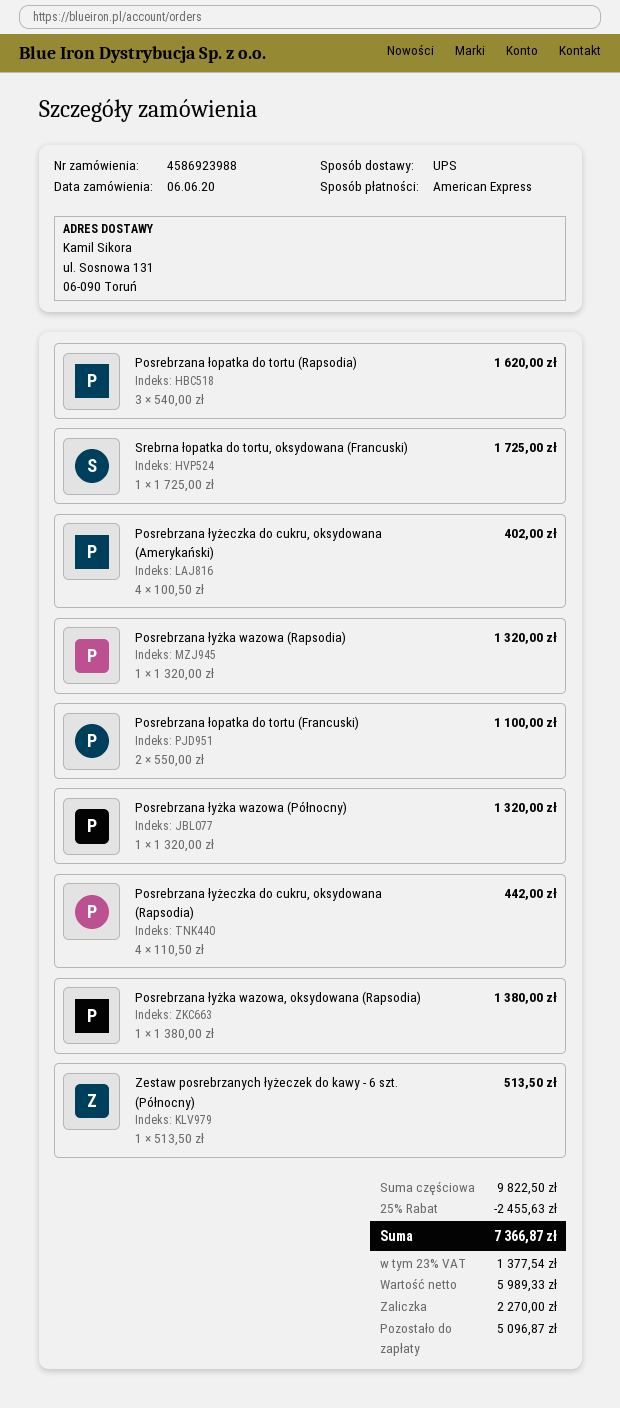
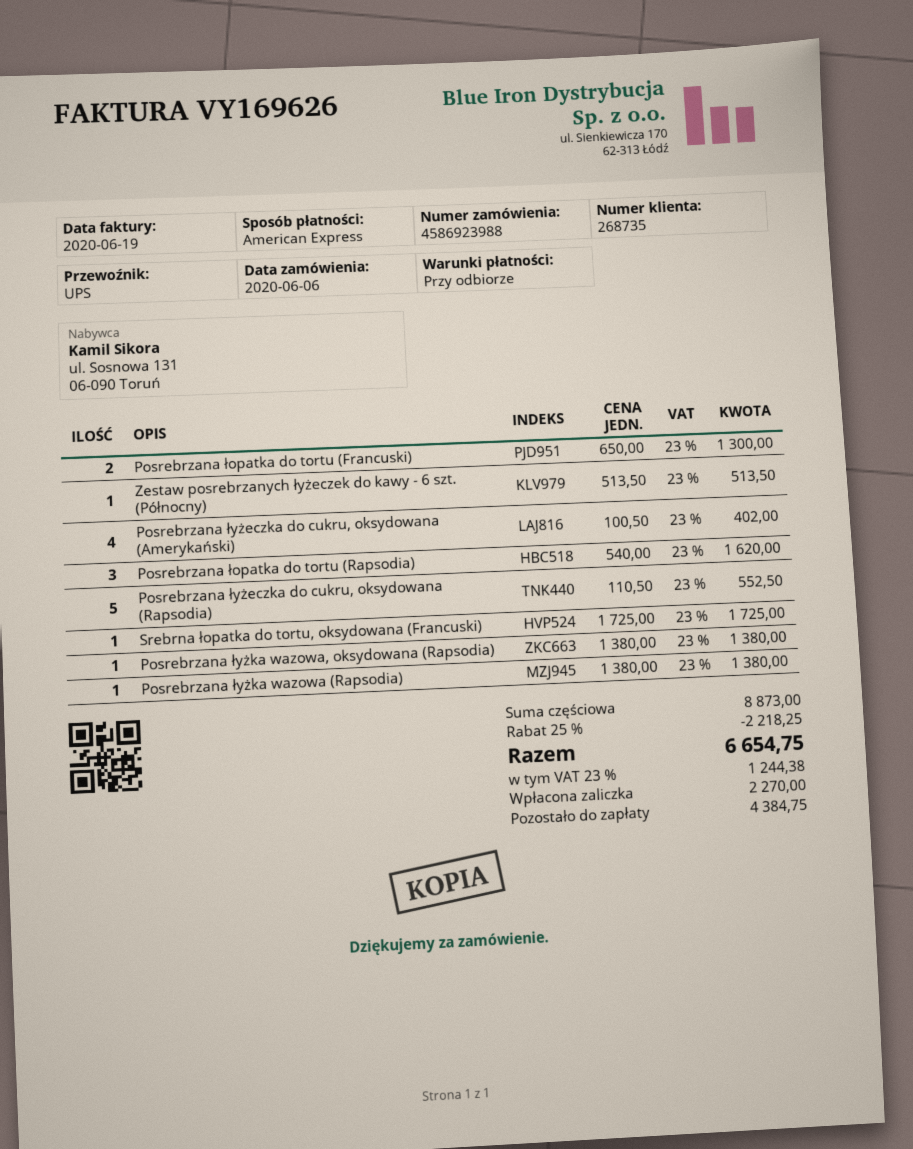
Posrebrzana łyżka wazowa (Rapsodia): 1 x 1320.00 = 1320.00 -> 1 x 1380.00 = 1380.00
Posrebrzana łopatka do tortu (Francuski): 2 x 550.00 = 1100.00 -> 2 x 650.00 = 1300.00
Posrebrzana łyżka wazowa (Północny): 1 x 1320.00 = 1320.00 -> none
Posrebrzana łyżeczka do cukru, oksydowana (Rapsodia): 4 x 110.50 = 442.00 -> 5 x 110.50 = 552.50
subtotal: 9822.50 -> 8873.00
discount: 25% = 2455.63 -> 25% = 2218.25
tax: 23% = 1377.54 -> 23% = 1244.38
total: 7366.87 -> 6654.75
balance: 5096.87 -> 4384.75

